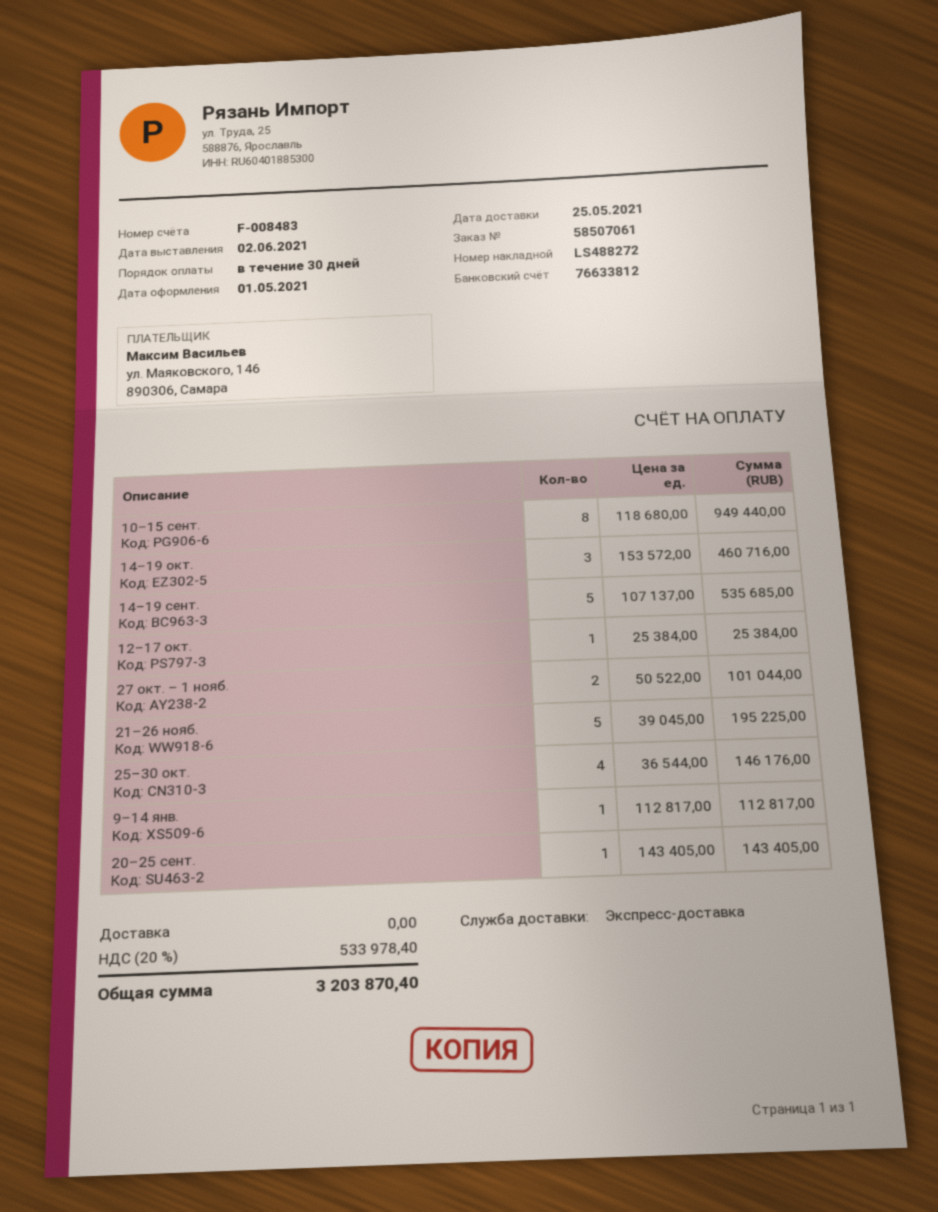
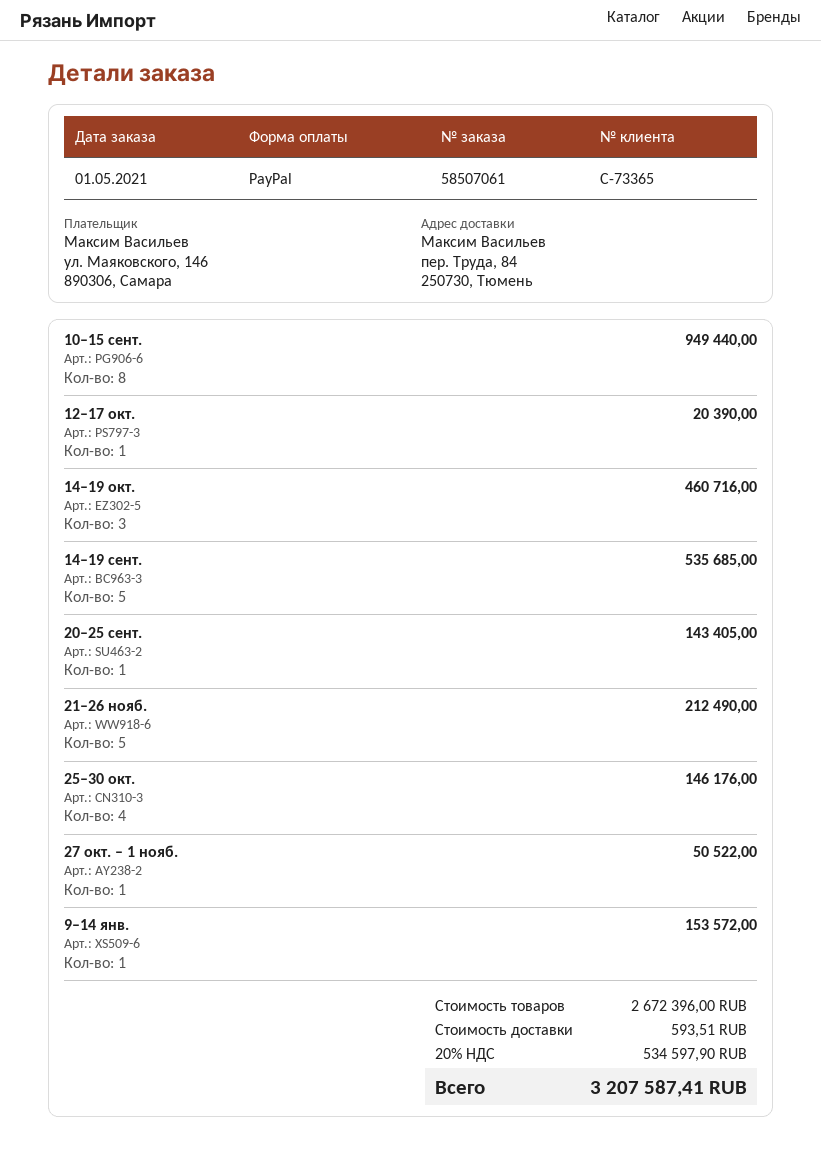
12–17 окт.: 1 for 25384.00 -> 1 for 20390.00
27 окт. – 1 нояб.: 2 for 101044.00 -> 1 for 50522.00
21–26 нояб.: 5 for 195225.00 -> 5 for 212490.00
9–14 янв.: 1 for 112817.00 -> 1 for 153572.00
shipping: 0.00 -> 593.51
tax: 20% = 533978.40 -> 20% = 534597.90
total: 3203870.40 -> 3207587.41

